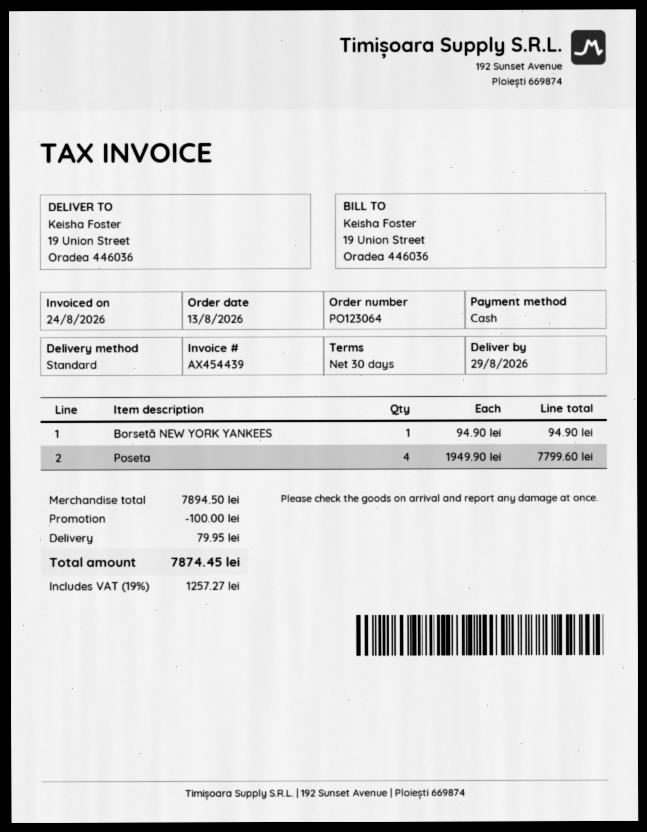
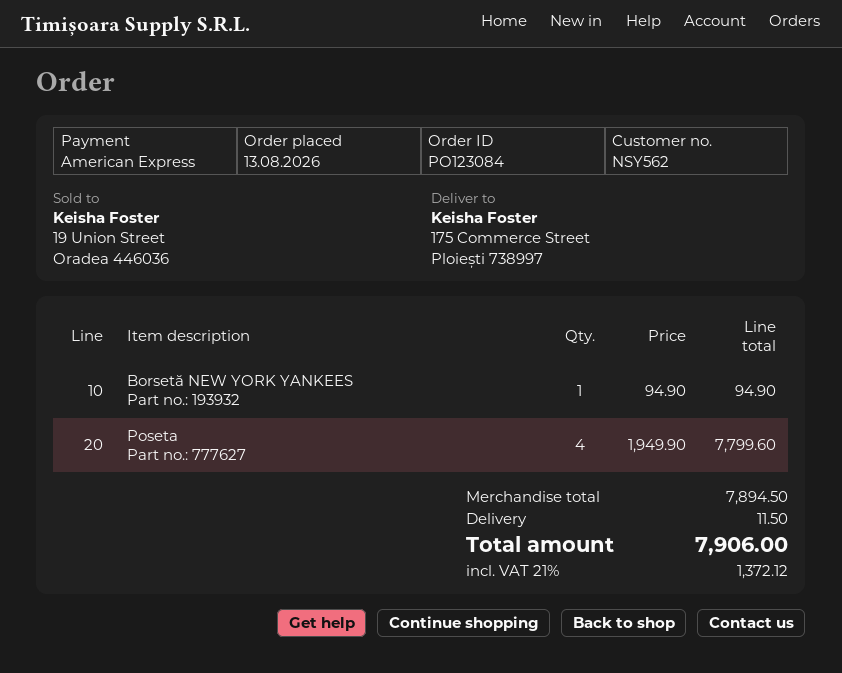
order number: PO123064 -> PO123084
payment method: cash -> American Express
ship to: 19 Union Street, Oradea 446036 -> 175 Commerce Street, Ploiești 738997
discount: 100.00 -> none
shipping: 79.95 -> 11.50
tax: 19% = 1257.27 -> 21% = 1372.12
total: 7874.45 -> 7906.00

